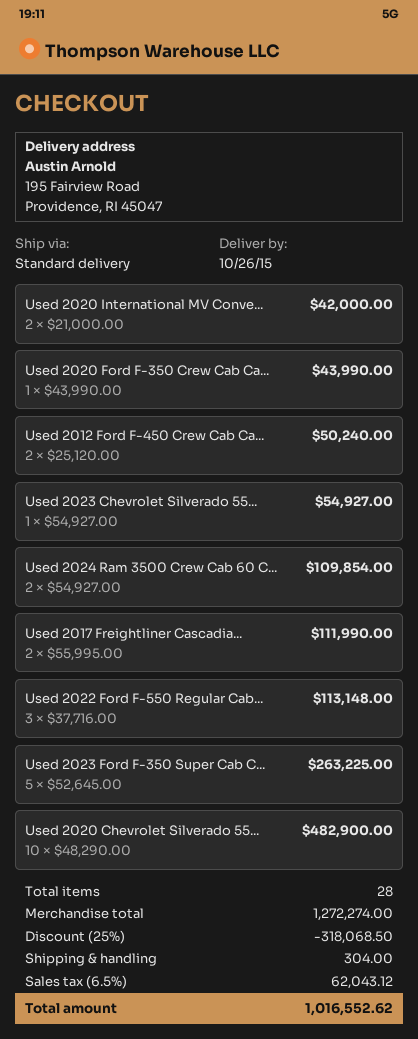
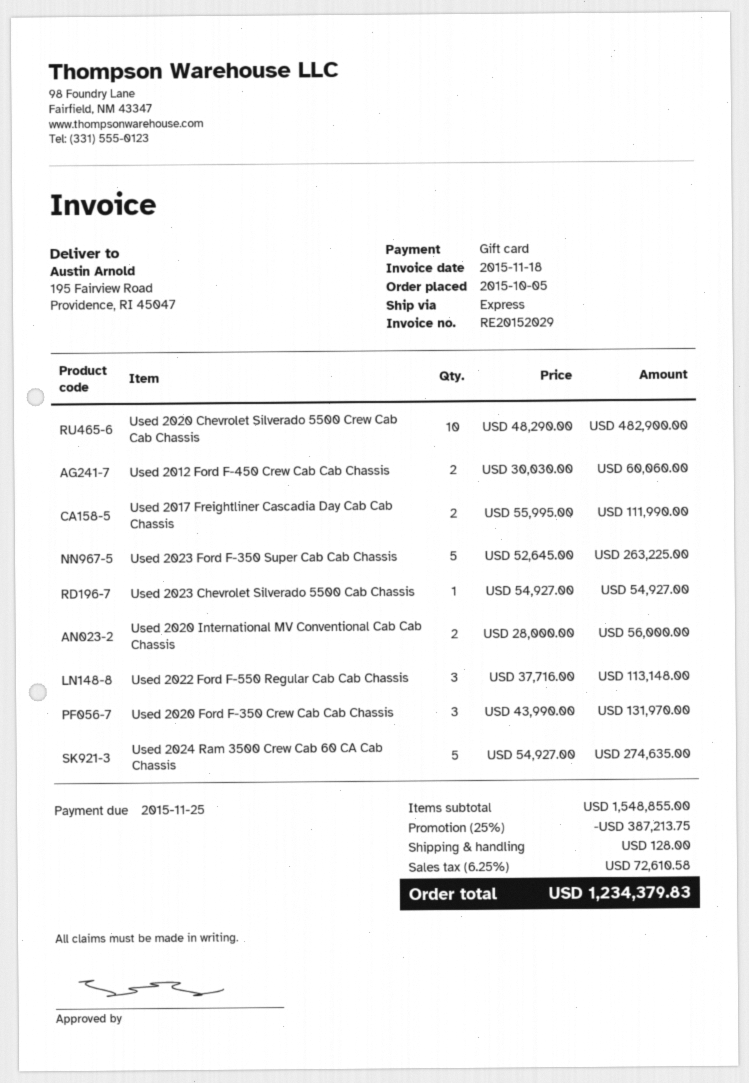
shipping method: standard -> express
Used 2020 International MV Conve...: 2 x 21000.00 = 42000.00 -> 2 x 28000.00 = 56000.00
Used 2020 Ford F-350 Crew Cab Ca...: 1 x 43990.00 = 43990.00 -> 3 x 43990.00 = 131970.00
Used 2012 Ford F-450 Crew Cab Ca...: 2 x 25120.00 = 50240.00 -> 2 x 30030.00 = 60060.00
Used 2024 Ram 3500 Crew Cab 60 C...: 2 x 54927.00 = 109854.00 -> 5 x 54927.00 = 274635.00
subtotal: 1272274.00 -> 1548855.00
discount: 25% = 318068.50 -> 25% = 387213.75
shipping: 304.00 -> 128.00
tax: 6.5% = 62043.12 -> 6.25% = 72610.58
total: 1016552.62 -> 1234379.83

